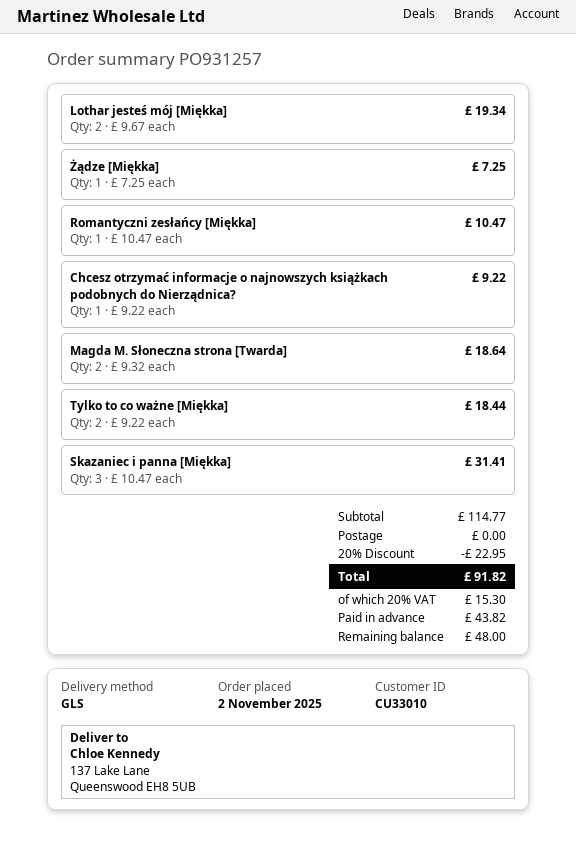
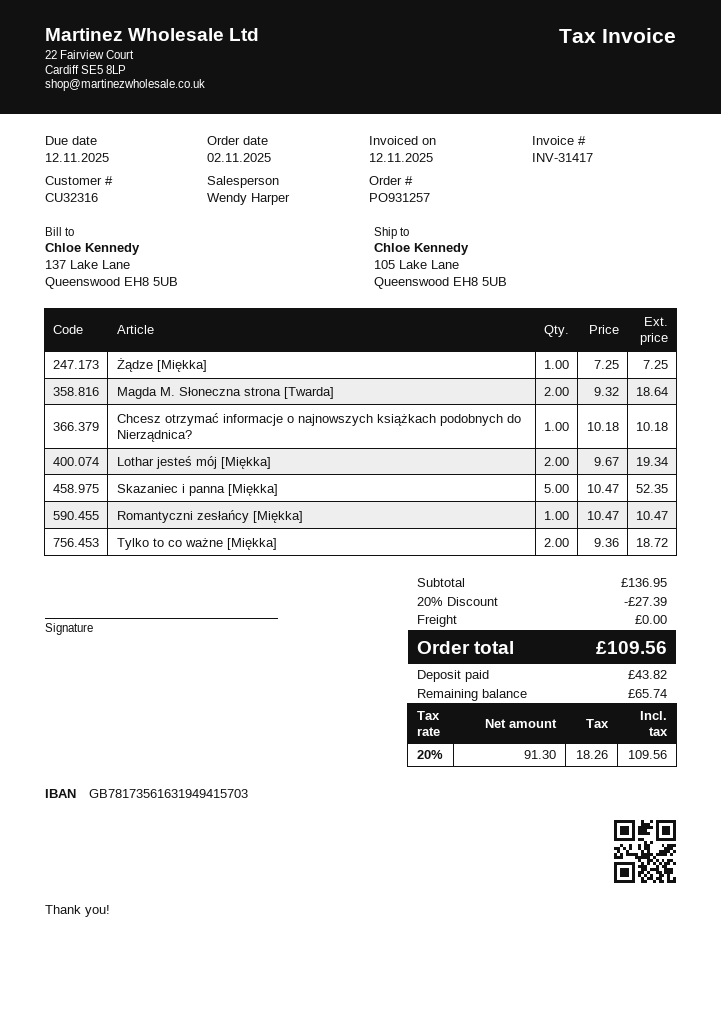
customer number: CU33010 -> CU32316
ship to: 137 Lake Lane, Queenswood EH8 5UB -> 105 Lake Lane, Queenswood EH8 5UB
Chcesz otrzymać informacje o najnowszych książkach podobnych do Nierządnica?: 1 x 9.22 = 9.22 -> 1 x 10.18 = 10.18
Tylko to co ważne [Miękka]: 2 x 9.22 = 18.44 -> 2 x 9.36 = 18.72
Skazaniec i panna [Miękka]: 3 x 10.47 = 31.41 -> 5 x 10.47 = 52.35
subtotal: 114.77 -> 136.95
discount: 20% = 22.95 -> 20% = 27.39
tax: 20% = 15.30 -> 20% = 18.26
total: 91.82 -> 109.56
balance: 48.00 -> 65.74

